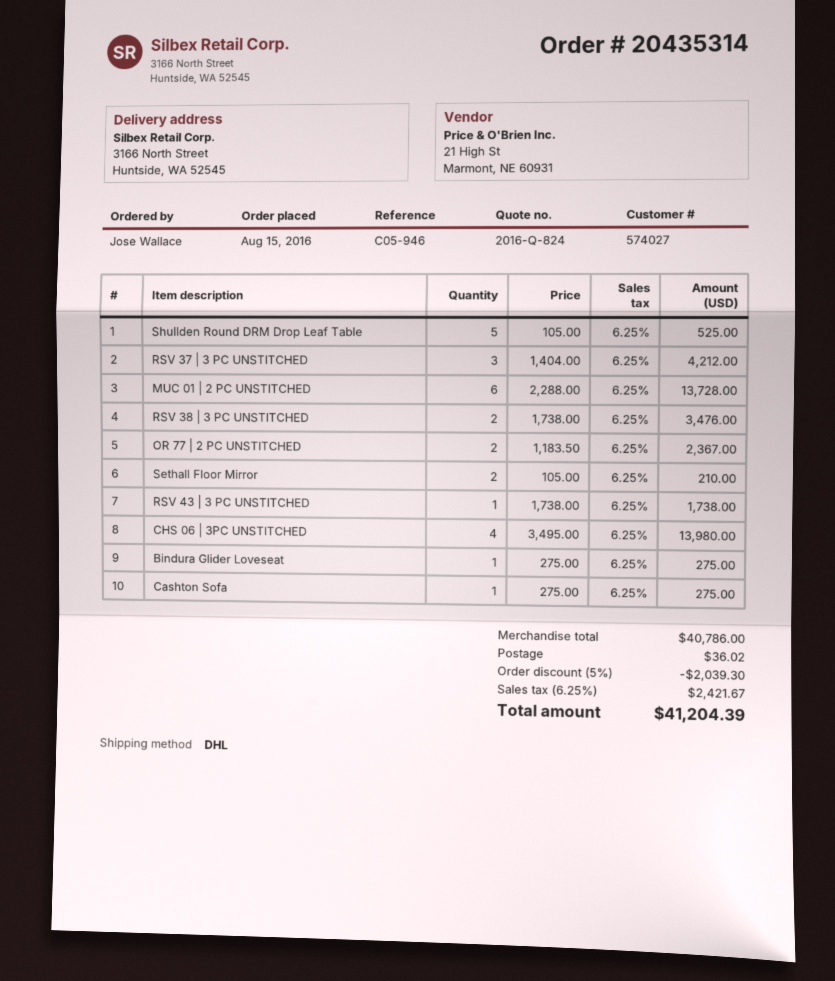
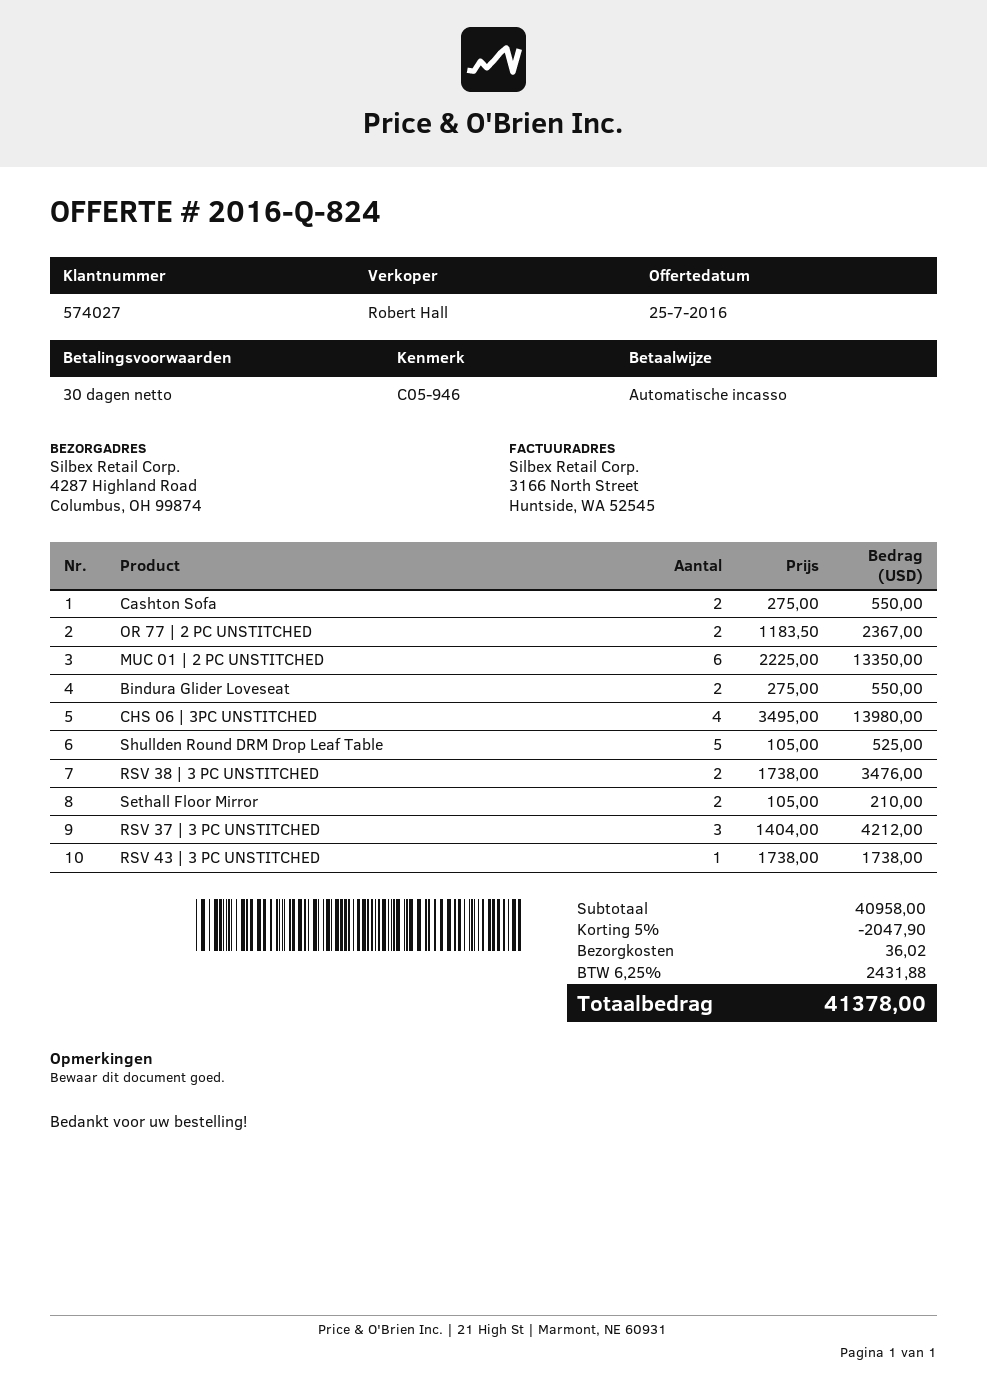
ship to: 3166 North Street, Huntside, WA 52545 -> 4287 Highland Road, Columbus, OH 99874
MUC 01 | 2 PC UNSTITCHED: 6 x 2288.00 = 13728.00 -> 6 x 2225.00 = 13350.00
Bindura Glider Loveseat: 1 x 275.00 = 275.00 -> 2 x 275.00 = 550.00
Cashton Sofa: 1 x 275.00 = 275.00 -> 2 x 275.00 = 550.00
subtotal: 40786.00 -> 40958.00
discount: 5% = 2039.30 -> 5% = 2047.90
tax: 6.25% = 2421.67 -> 6.25% = 2431.88
total: 41204.39 -> 41378.00

